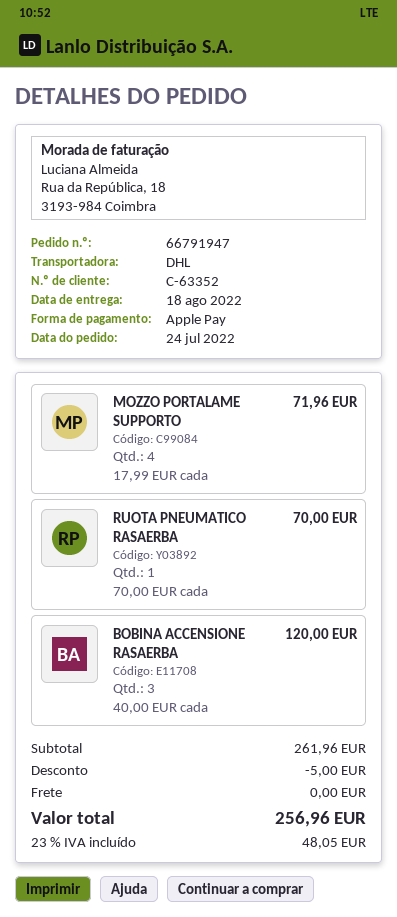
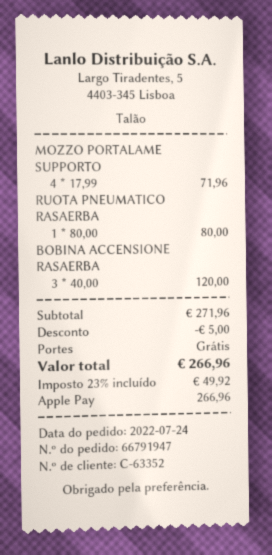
RUOTA PNEUMATICO RASAERBA: 1 x 70.00 = 70.00 -> 1 x 80.00 = 80.00
subtotal: 261.96 -> 271.96
tax: 23% = 48.05 -> 23% = 49.92
total: 256.96 -> 266.96

